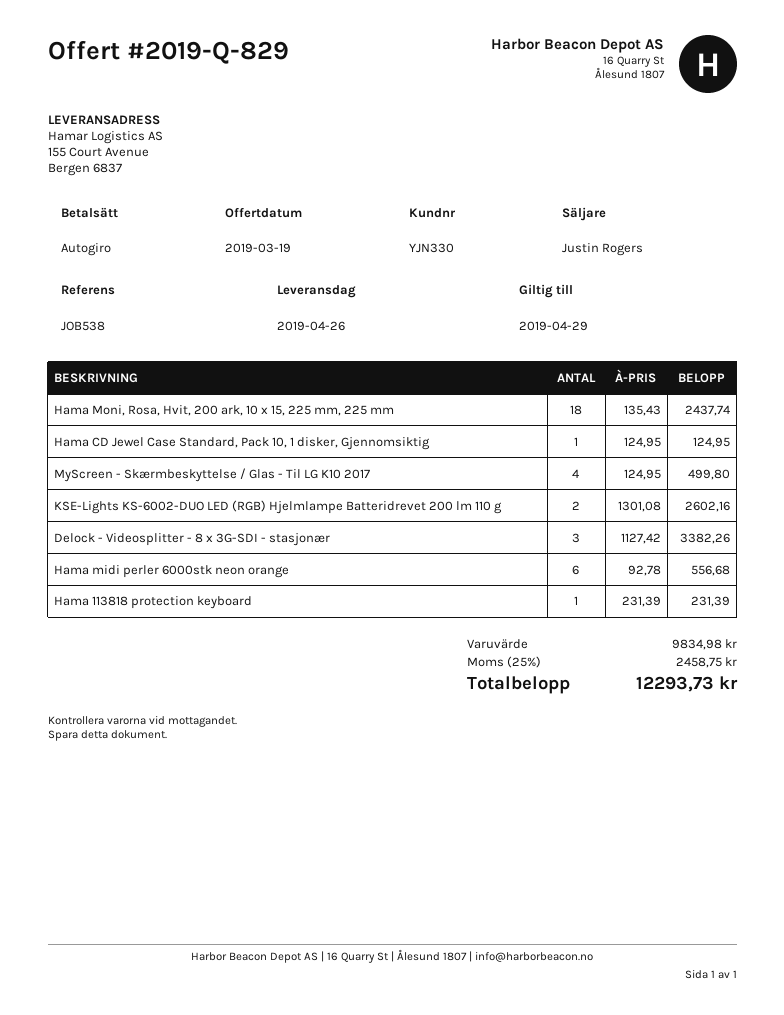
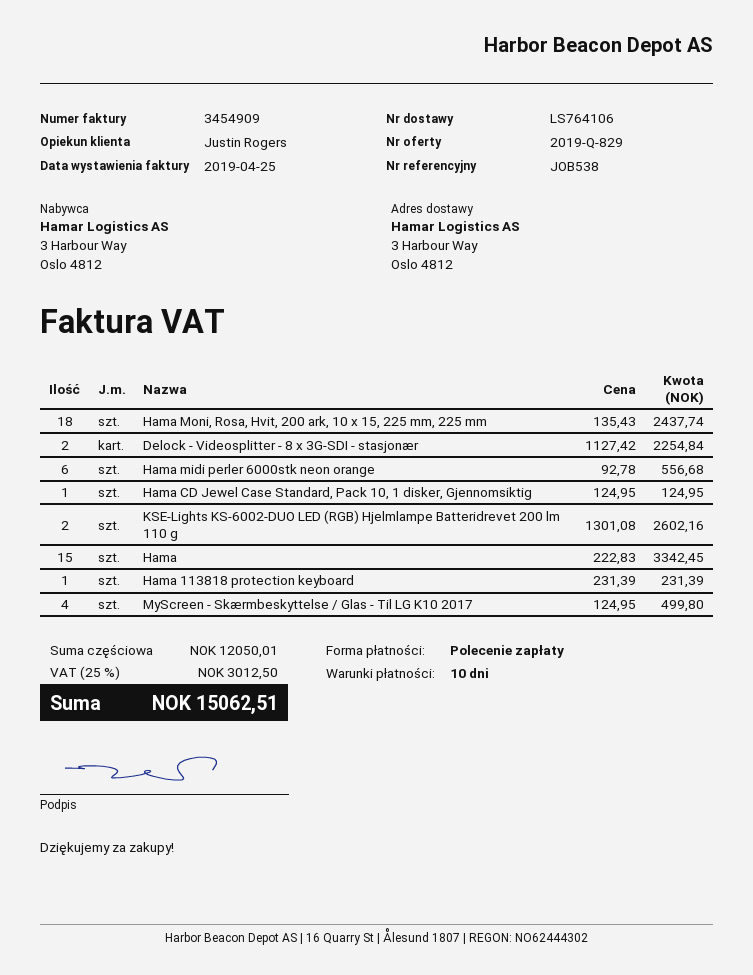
ship to: 155 Court Avenue, Bergen 6837 -> 3 Harbour Way, Oslo 4812
Delock - Videosplitter - 8 x 3G-SDI - stasjonær: 3 x 1127.42 = 3382.26 -> 2 x 1127.42 = 2254.84
Hama: none -> 15 x 222.83 = 3342.45
subtotal: 9834.98 -> 12050.01
tax: 25% = 2458.75 -> 25% = 3012.50
total: 12293.73 -> 15062.51

